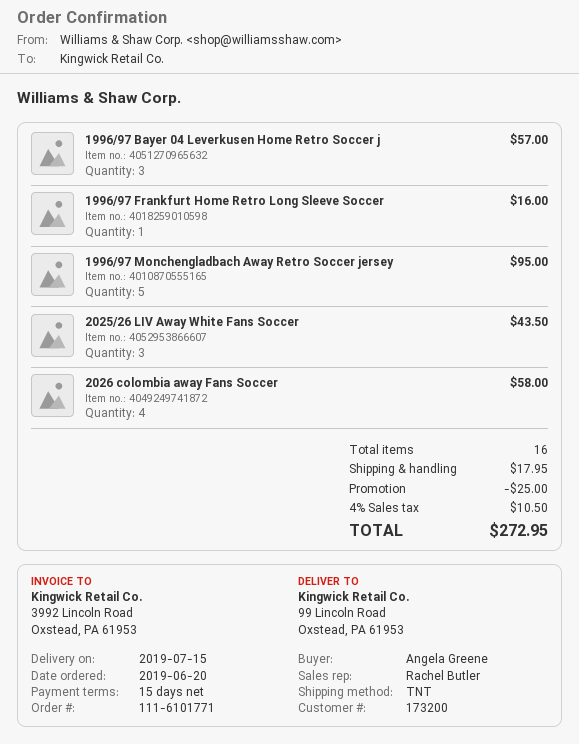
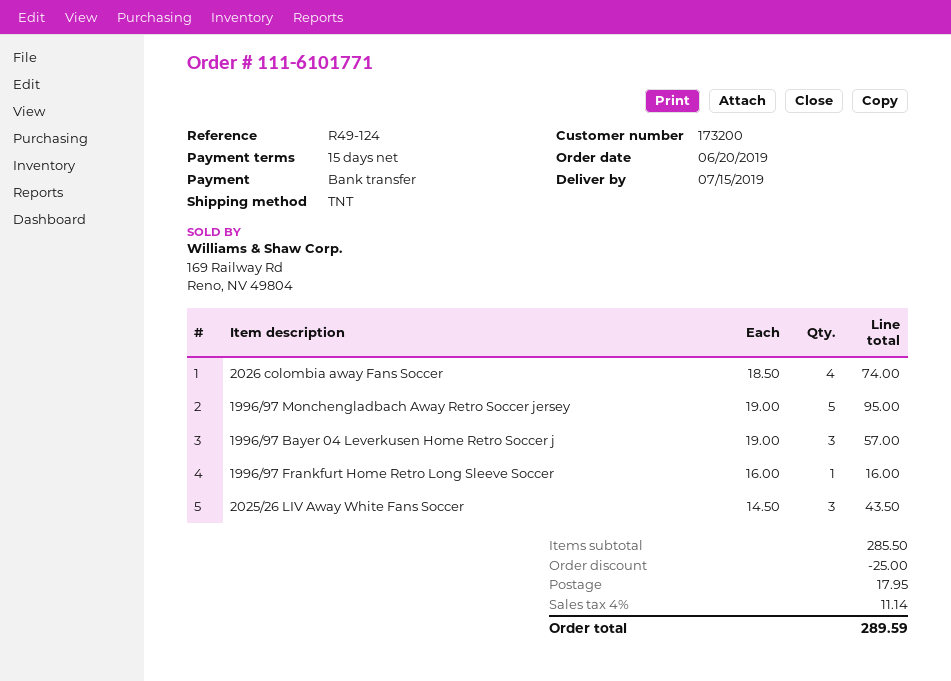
2026 colombia away Fans Soccer: 4 for 58.00 -> 4 for 74.00
tax: 4% = 10.50 -> 4% = 11.14
total: 272.95 -> 289.59

